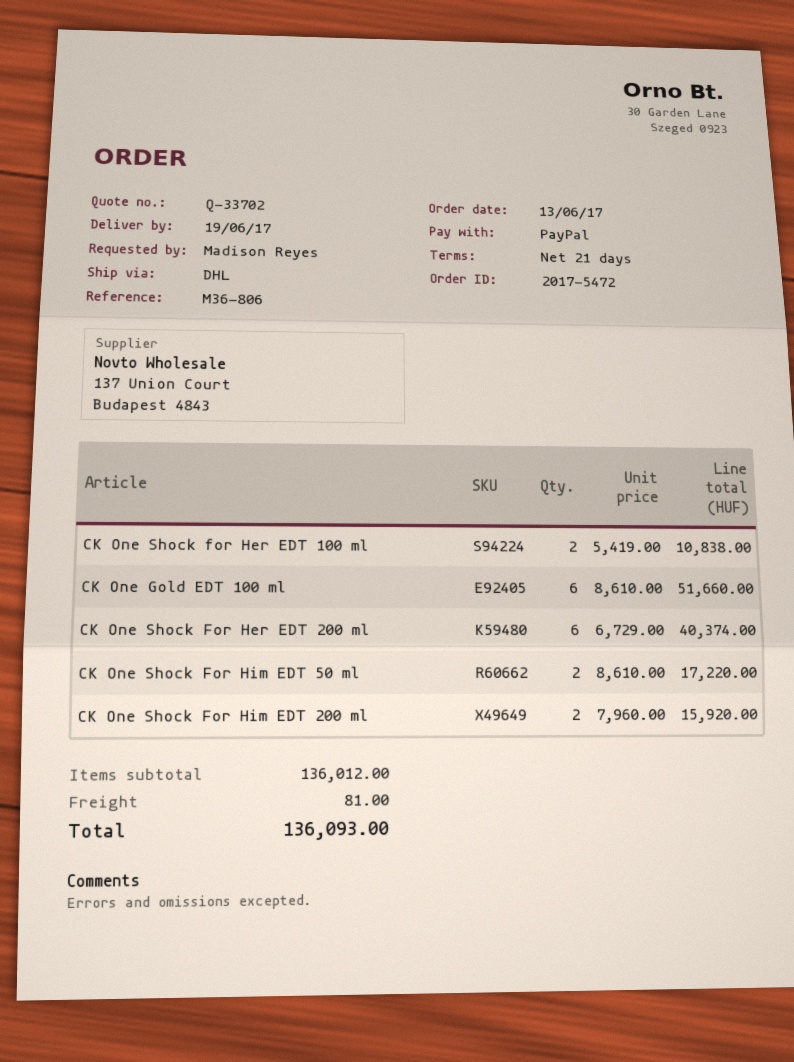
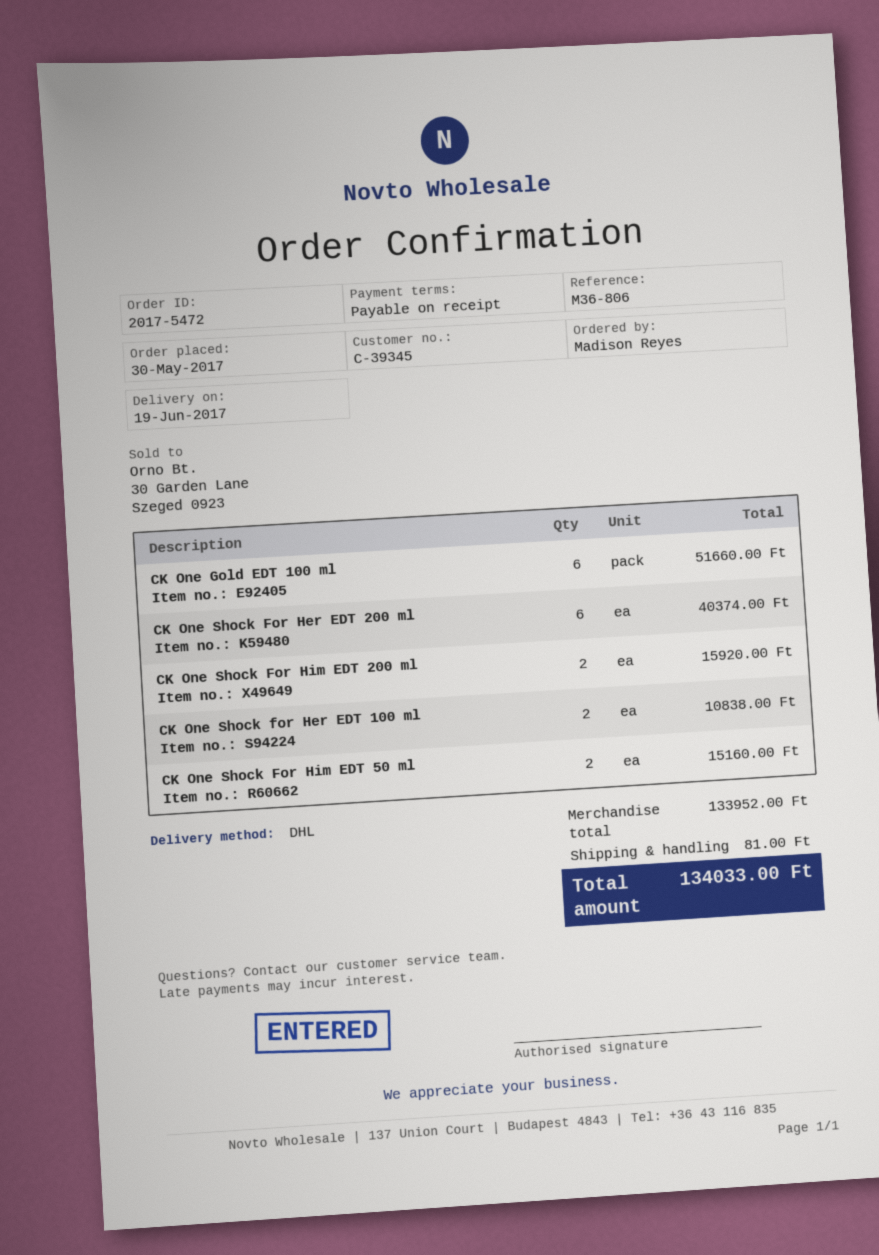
order date: 2017-06-13 -> 2017-05-30
payment terms: 21 days -> on receipt
CK One Shock For Him EDT 50 ml: 2 for 17220.00 -> 2 for 15160.00
subtotal: 136012.00 -> 133952.00
total: 136093.00 -> 134033.00

